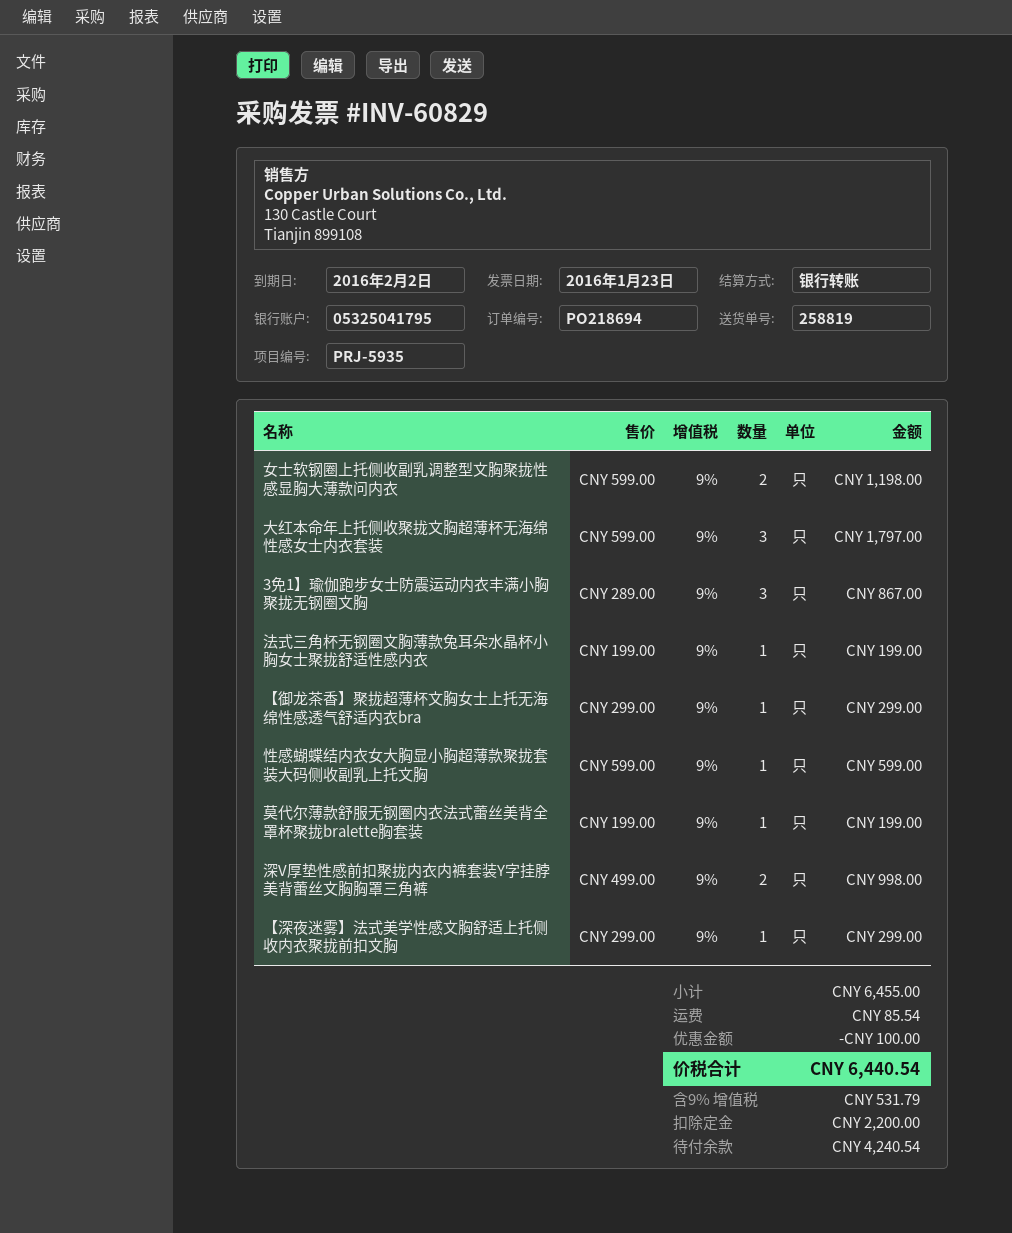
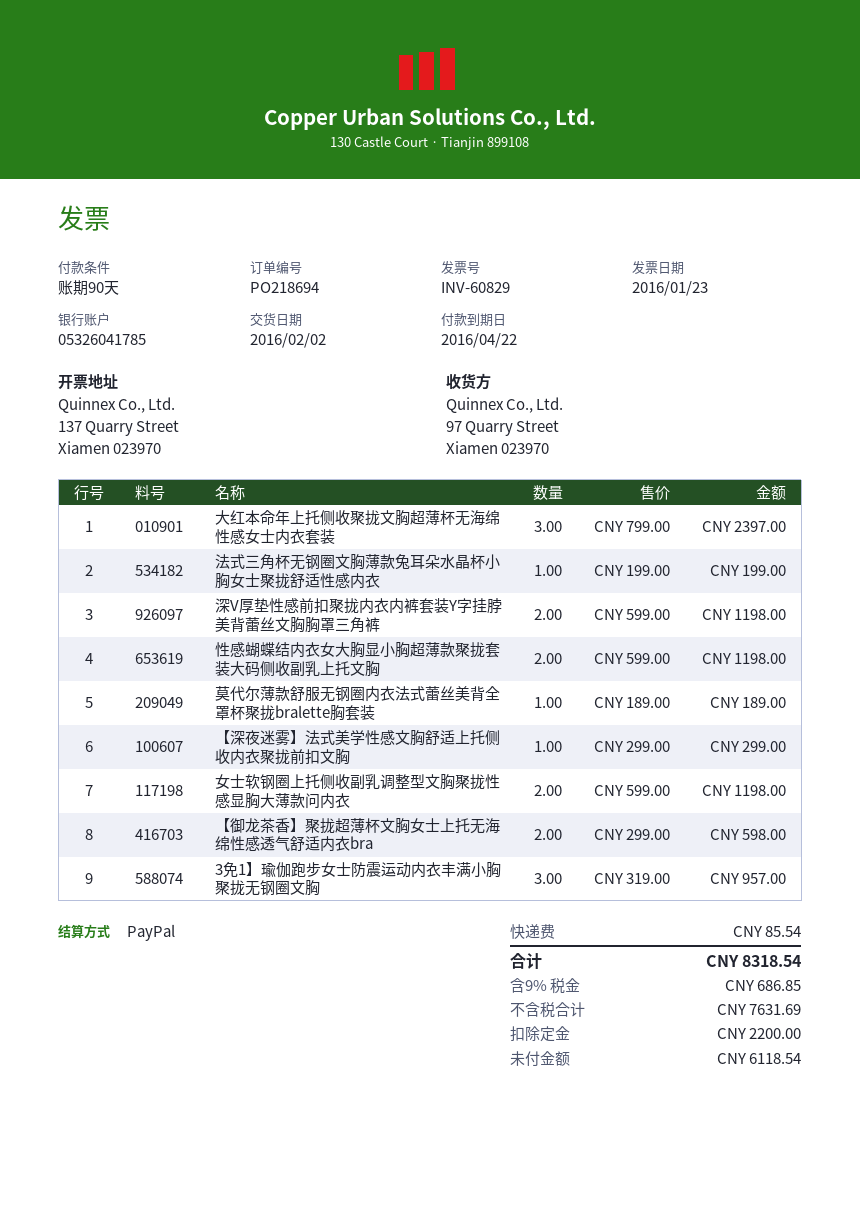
due date: 2016-02-02 -> 2016-04-22
payment method: bank transfer -> PayPal
bank account: 05325041795 -> 05326041785
大红本命年上托侧收聚拢文胸超薄杯无海绵性感女士内衣套装: 3 x 599.00 = 1797.00 -> 3 x 799.00 = 2397.00
3免1】瑜伽跑步女士防震运动内衣丰满小胸聚拢无钢圈文胸: 3 x 289.00 = 867.00 -> 3 x 319.00 = 957.00
【御龙茶香】聚拢超薄杯文胸女士上托无海绵性感透气舒适内衣bra: 1 x 299.00 = 299.00 -> 2 x 299.00 = 598.00
性感蝴蝶结内衣女大胸显小胸超薄款聚拢套装大码侧收副乳上托文胸: 1 x 599.00 = 599.00 -> 2 x 599.00 = 1198.00
莫代尔薄款舒服无钢圈内衣法式蕾丝美背全罩杯聚拢bralette胸套装: 1 x 199.00 = 199.00 -> 1 x 189.00 = 189.00
深V厚垫性感前扣聚拢内衣内裤套装Y字挂脖美背蕾丝文胸胸罩三角裤: 2 x 499.00 = 998.00 -> 2 x 599.00 = 1198.00
discount: 100.00 -> none
tax: 9% = 531.79 -> 9% = 686.85
total: 6440.54 -> 8318.54
balance: 4240.54 -> 6118.54

